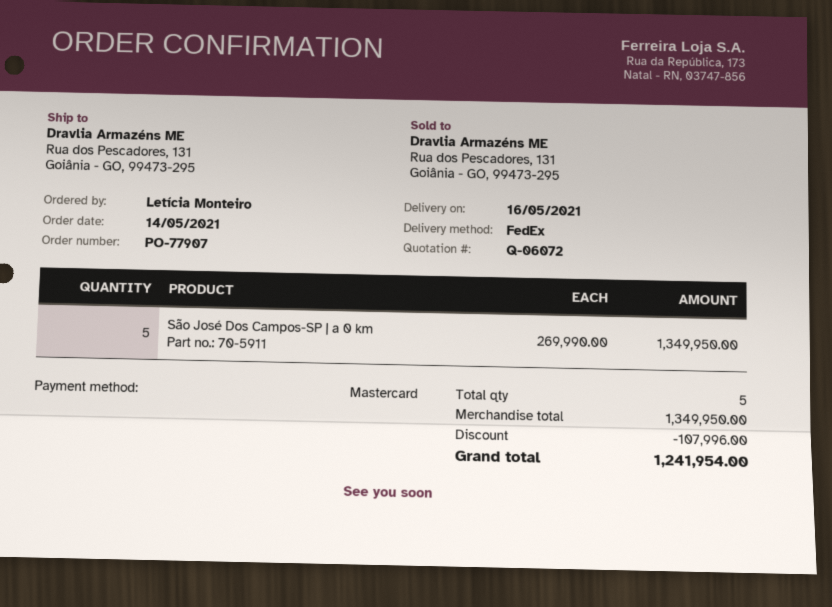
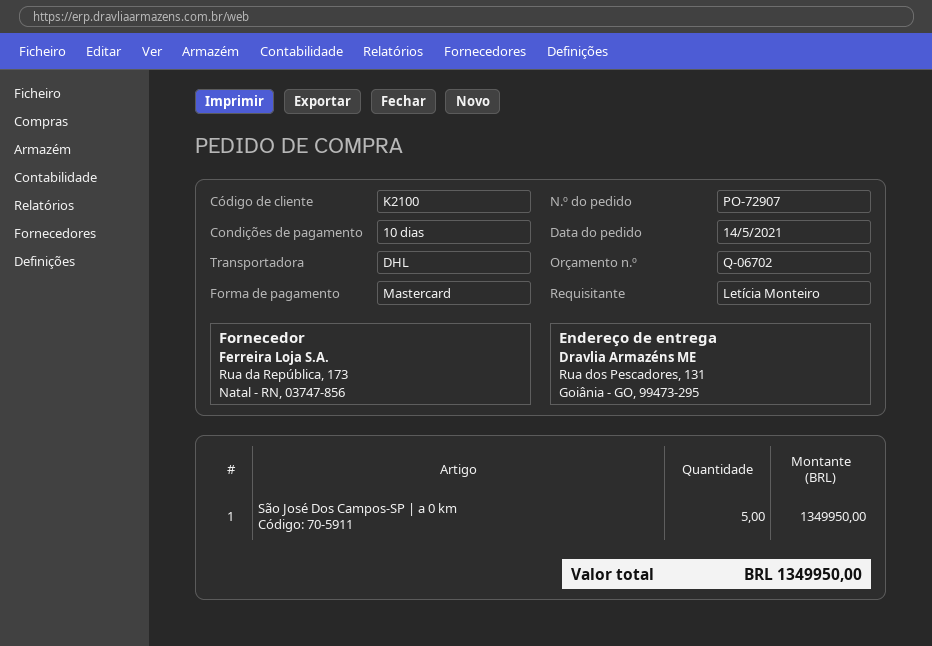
quote number: Q-06072 -> Q-06702
order number: PO-77907 -> PO-72907
shipping method: FedEx -> DHL
discount: 107996.00 -> none
total: 1241954.00 -> 1349950.00

